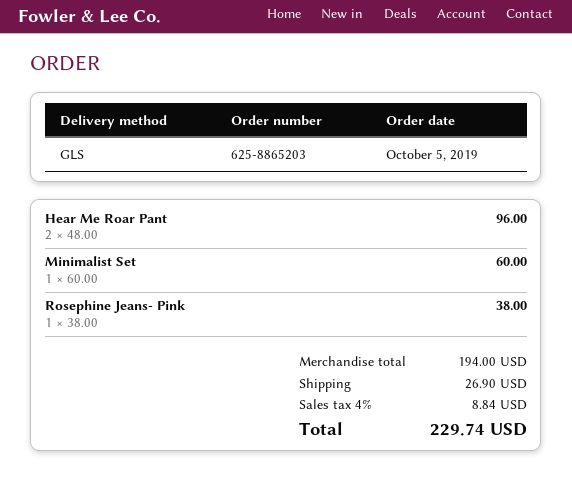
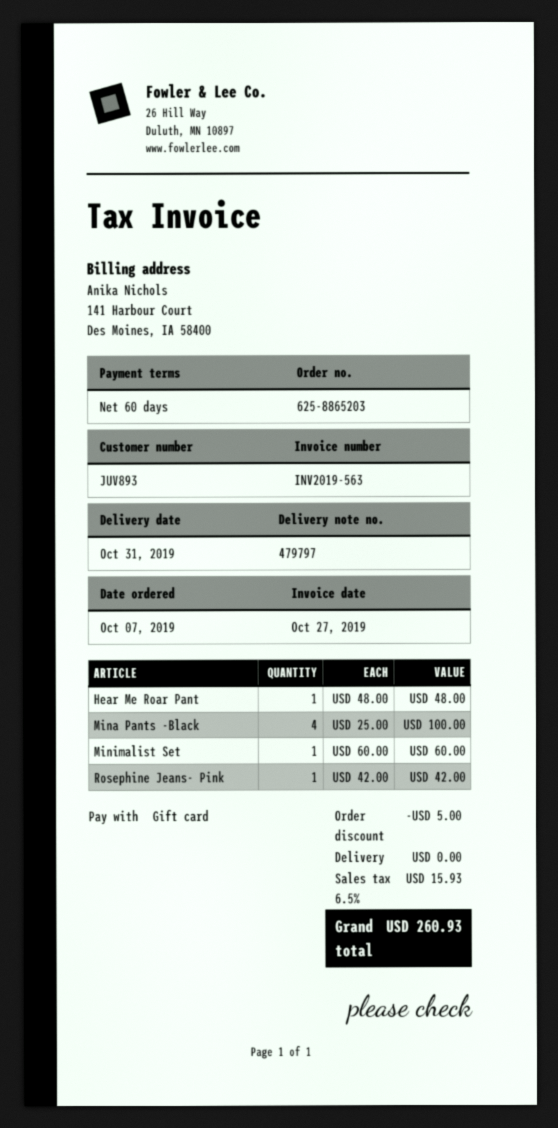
order date: 2019-10-05 -> 2019-10-07
Hear Me Roar Pant: 2 x 48.00 = 96.00 -> 1 x 48.00 = 48.00
Rosephine Jeans- Pink: 1 x 38.00 = 38.00 -> 1 x 42.00 = 42.00
Mina Pants -Black: none -> 4 x 25.00 = 100.00
discount: none -> 5.00
shipping: 26.90 -> 0.00
tax: 4% = 8.84 -> 6.5% = 15.93
total: 229.74 -> 260.93

